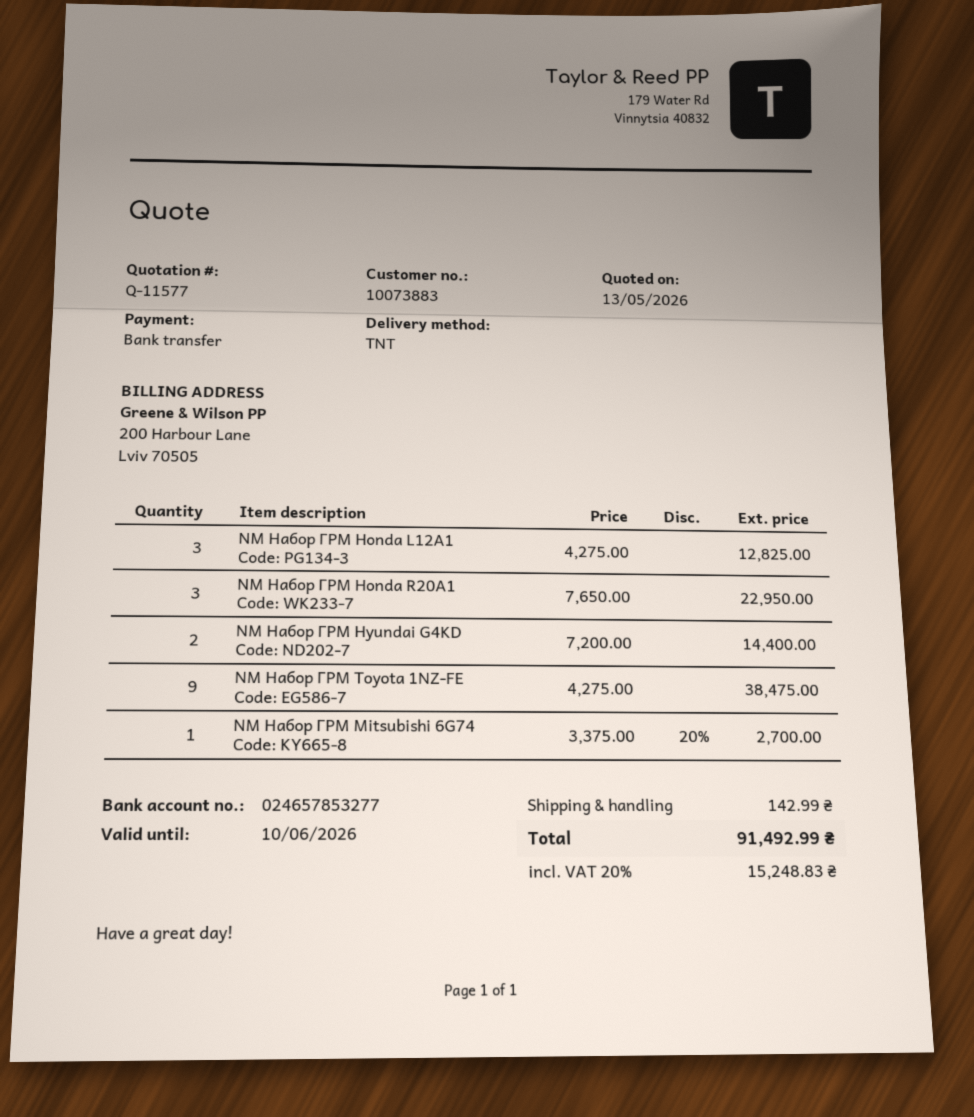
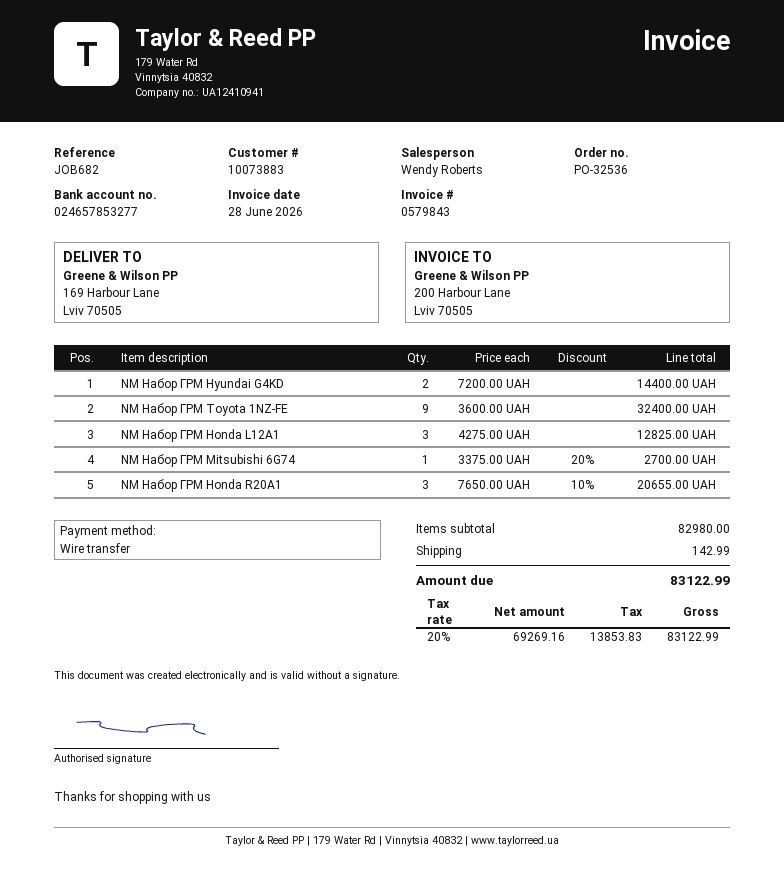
NM Набор ГРМ Honda R20A1: 3 x 7650.00 = 22950.00 -> 3 x 7650.00 - 10% = 20655.00
NM Набор ГРМ Toyota 1NZ-FE: 9 x 4275.00 = 38475.00 -> 9 x 3600.00 = 32400.00
tax: 20% = 15248.83 -> 20% = 13853.83
total: 91492.99 -> 83122.99

